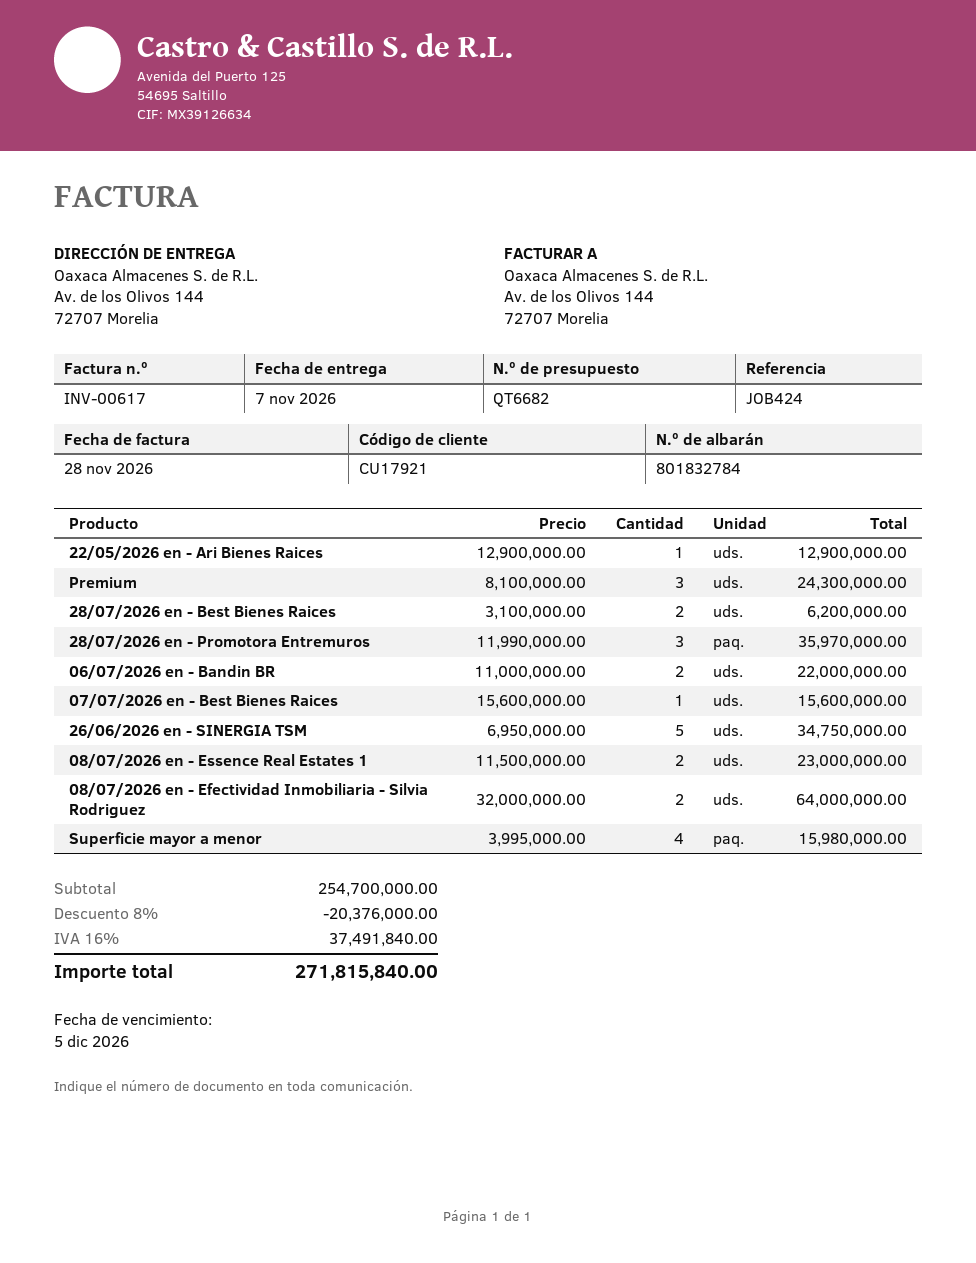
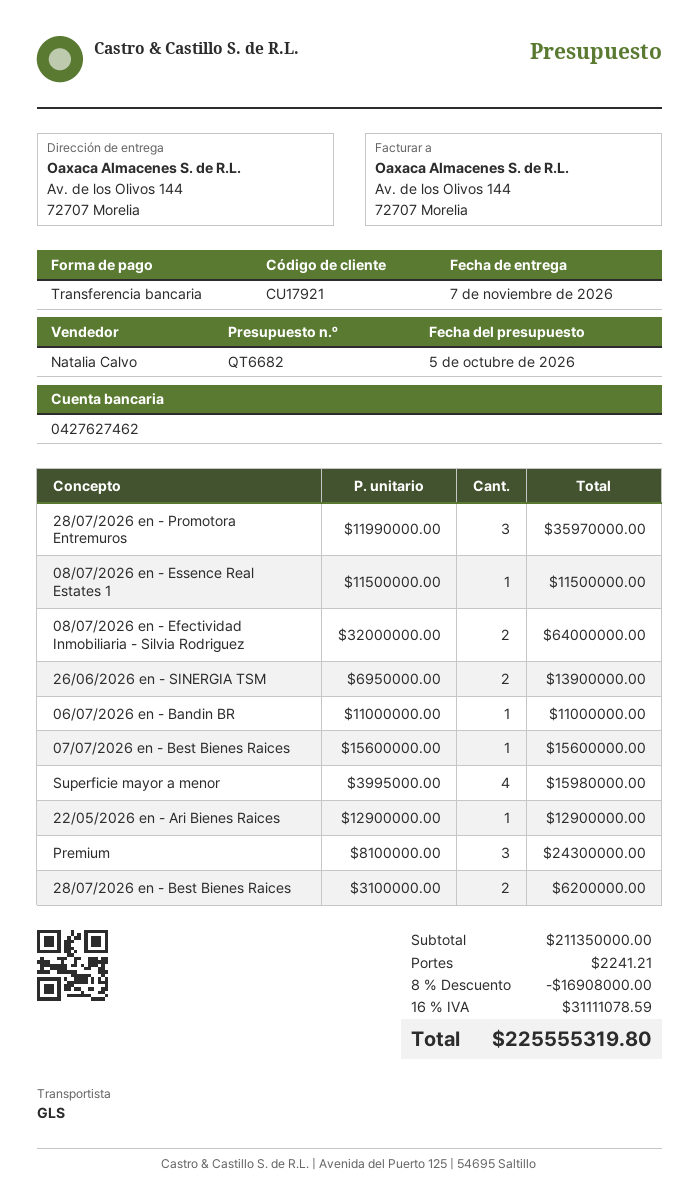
06/07/2026 en - Bandin BR: 2 x 11000000.00 = 22000000.00 -> 1 x 11000000.00 = 11000000.00
26/06/2026 en - SINERGIA TSM: 5 x 6950000.00 = 34750000.00 -> 2 x 6950000.00 = 13900000.00
08/07/2026 en - Essence Real Estates 1: 2 x 11500000.00 = 23000000.00 -> 1 x 11500000.00 = 11500000.00
subtotal: 254700000.00 -> 211350000.00
discount: 8% = 20376000.00 -> 8% = 16908000.00
shipping: none -> 2241.21
tax: 16% = 37491840.00 -> 16% = 31111078.59
total: 271815840.00 -> 225555319.80

